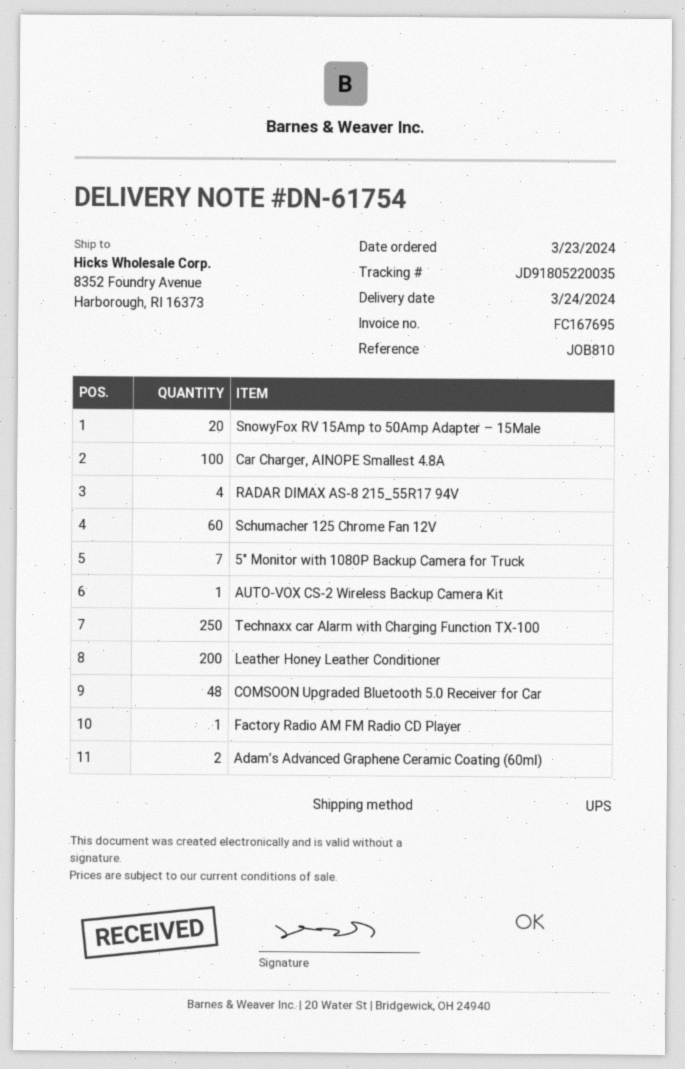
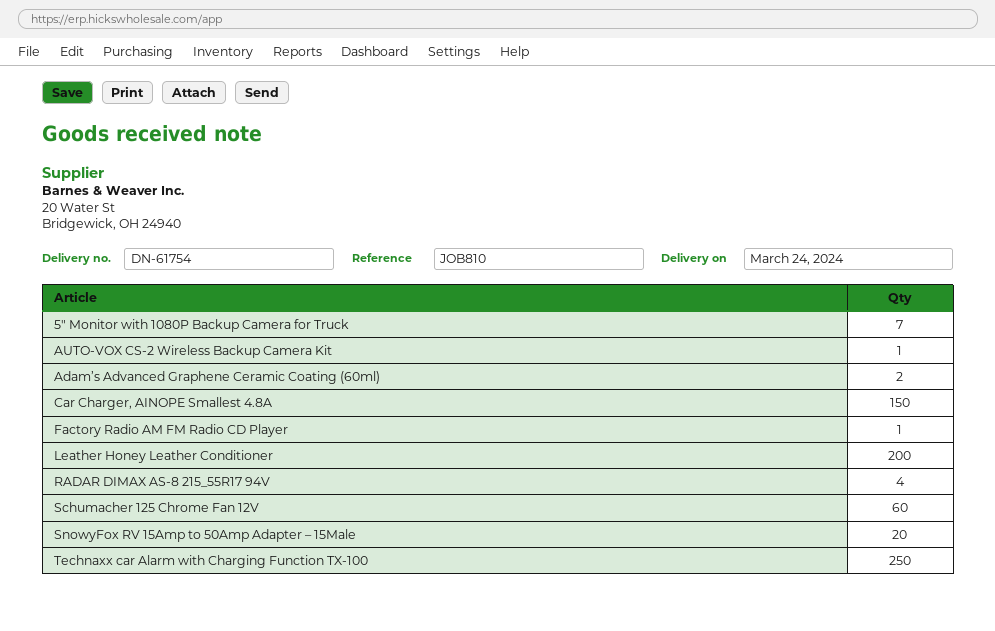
Car Charger, AINOPE Smallest 4.8A: 100 -> 150
COMSOON Upgraded Bluetooth 5.0 Receiver for Car: 48 -> none

